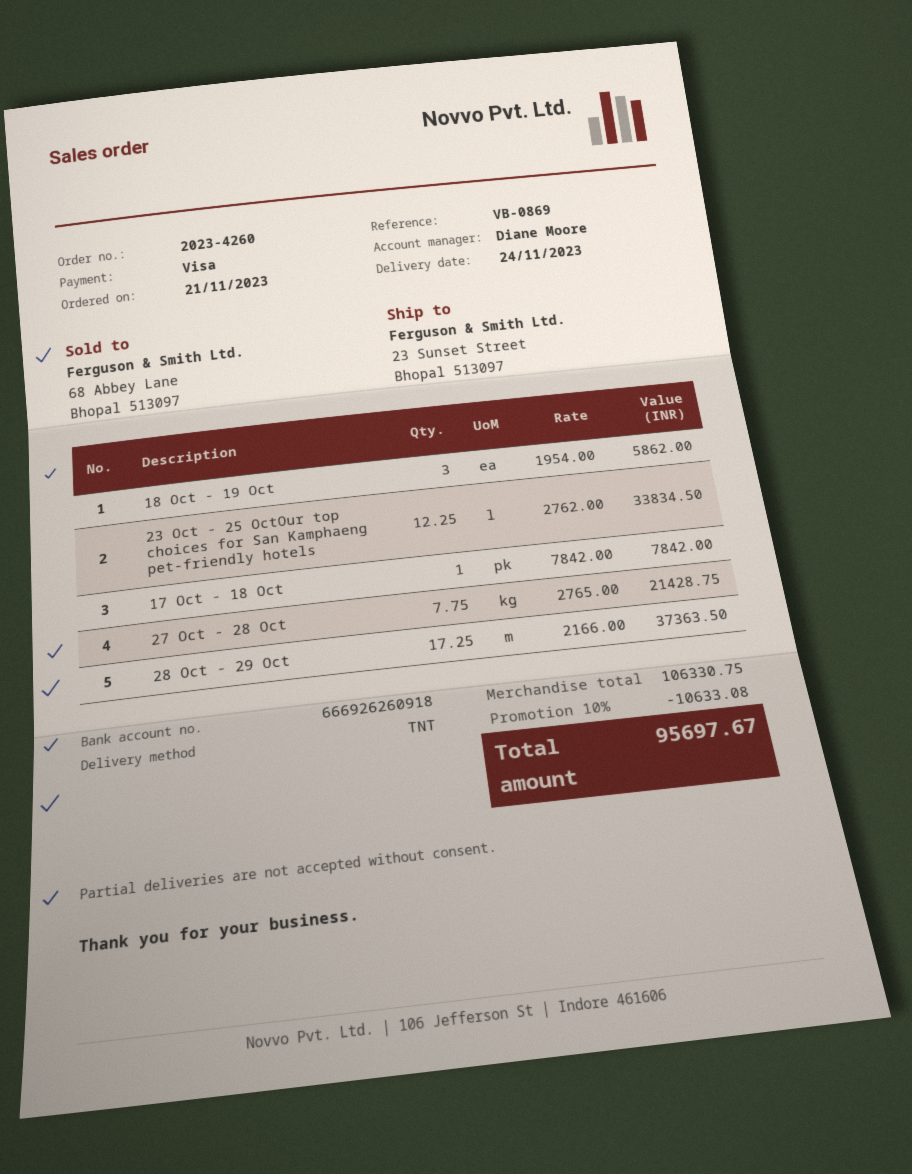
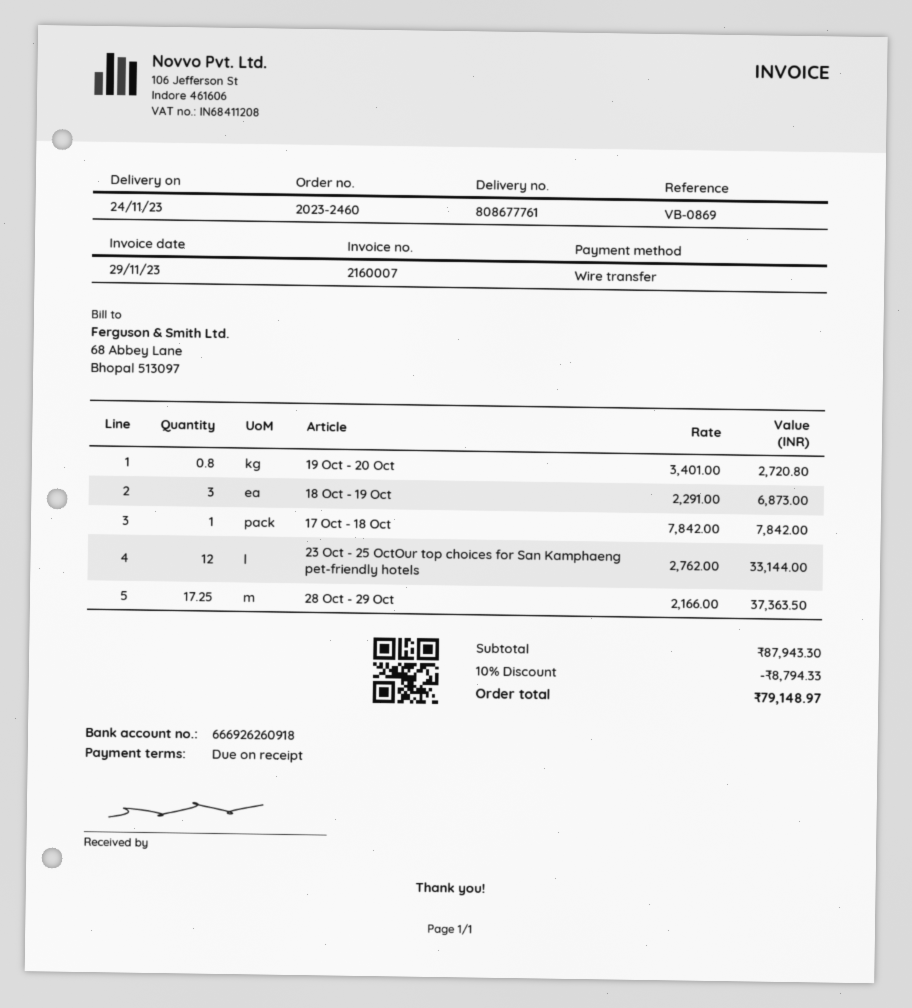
order number: 2023-4260 -> 2023-2460
payment method: Visa -> bank transfer
18 Oct - 19 Oct: 3 x 1954.00 = 5862.00 -> 3 x 2291.00 = 6873.00
23 Oct - 25 OctOur top choices for San Kamphaeng pet-friendly hotels: 12.25 x 2762.00 = 33834.50 -> 12 x 2762.00 = 33144.00
27 Oct - 28 Oct: 7.75 x 2765.00 = 21428.75 -> none
19 Oct - 20 Oct: none -> 0.8 x 3401.00 = 2720.80
subtotal: 106330.75 -> 87943.30
discount: 10% = 10633.08 -> 10% = 8794.33
total: 95697.67 -> 79148.97

